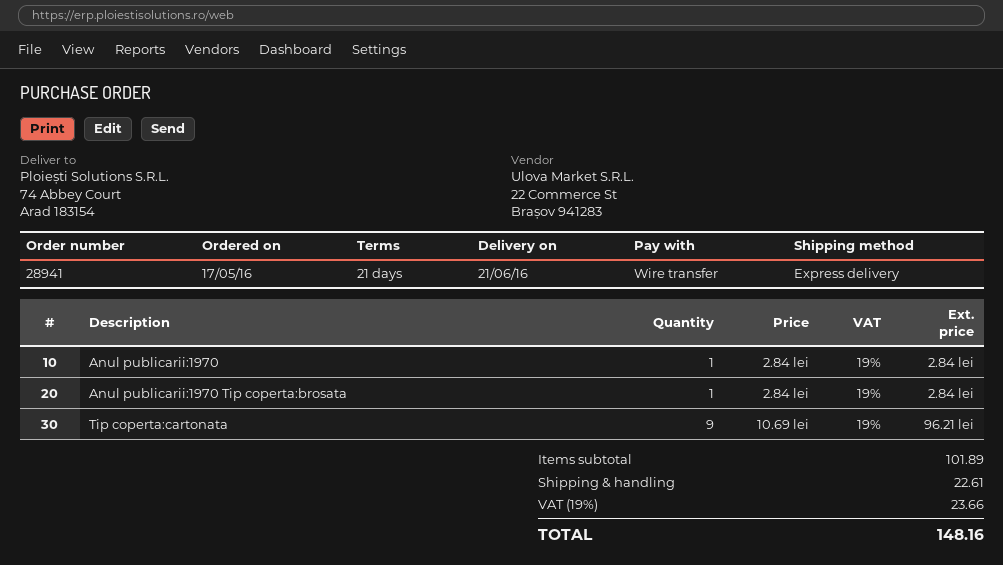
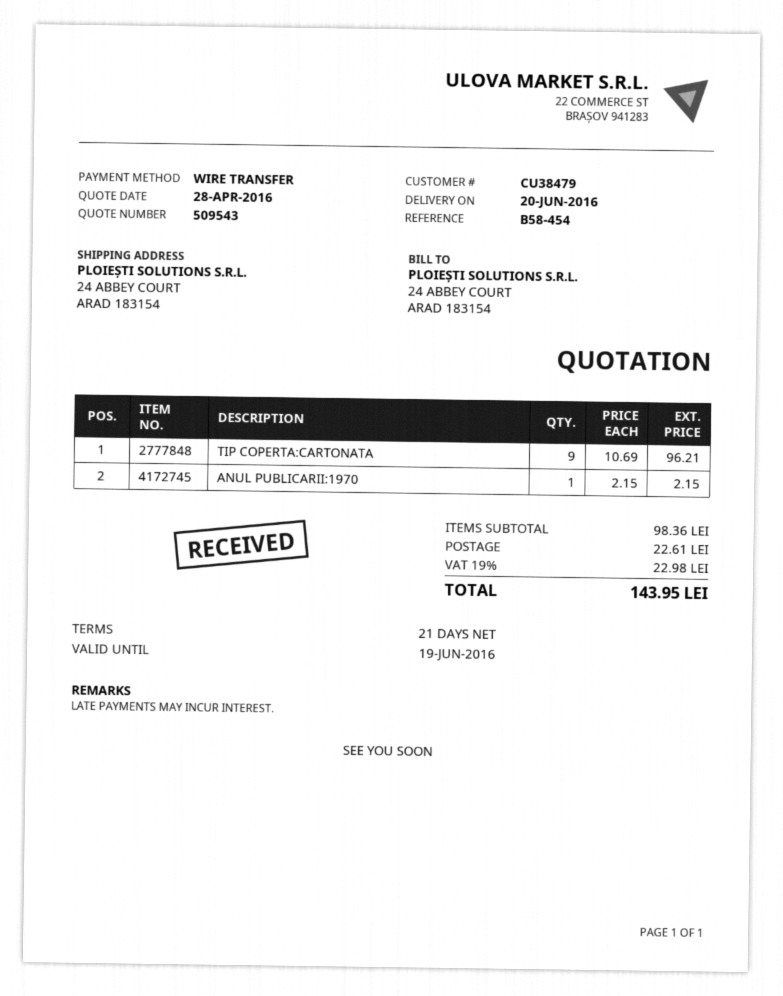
delivery date: 2016-06-21 -> 2016-06-20
ship to: 74 Abbey Court, Arad 183154 -> 24 ABBEY COURT, ARAD 183154
Anul publicarii:1970: 1 x 2.84 = 2.84 -> 1 x 2.15 = 2.15
Anul publicarii:1970 Tip coperta:brosata: 1 x 2.84 = 2.84 -> none
subtotal: 101.89 -> 98.36
tax: 19% = 23.66 -> 19% = 22.98
total: 148.16 -> 143.95

